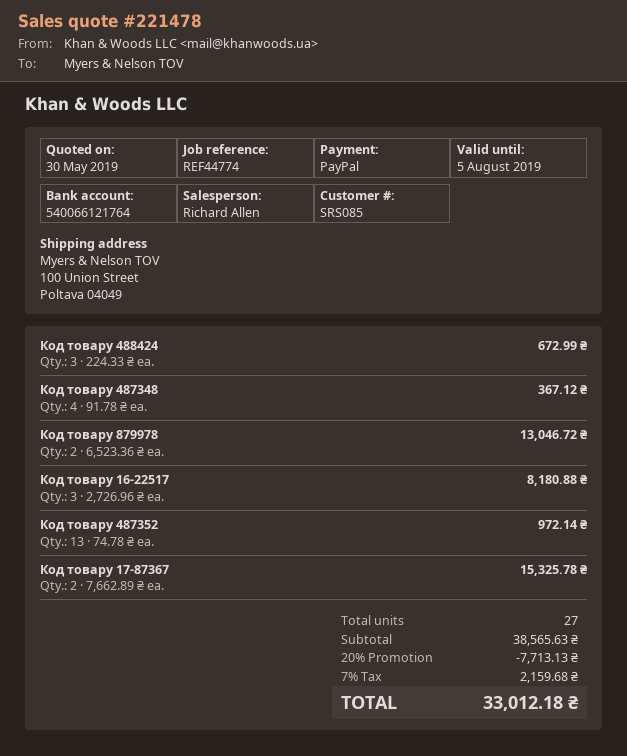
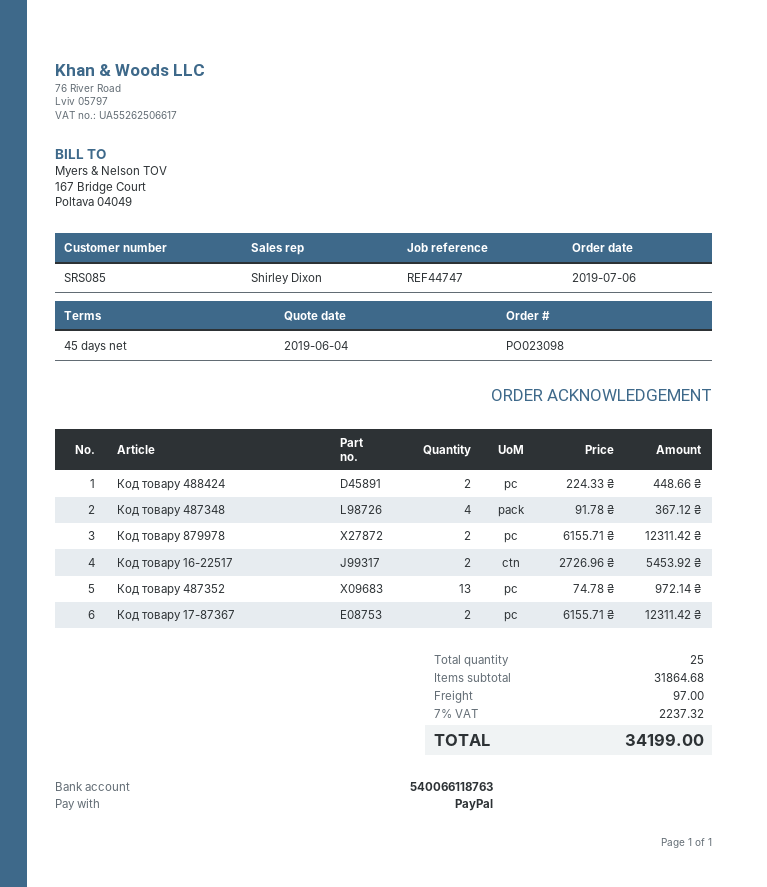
quote date: 2019-05-30 -> 2019-06-04
reference: REF44774 -> REF44747
sales rep: Richard Allen -> Shirley Dixon
bank account: 540066121764 -> 540066118763
Код товару 488424: 3 x 224.33 = 672.99 -> 2 x 224.33 = 448.66
Код товару 879978: 2 x 6523.36 = 13046.72 -> 2 x 6155.71 = 12311.42
Код товару 16-22517: 3 x 2726.96 = 8180.88 -> 2 x 2726.96 = 5453.92
Код товару 17-87367: 2 x 7662.89 = 15325.78 -> 2 x 6155.71 = 12311.42
total quantity: 27 -> 25
subtotal: 38565.63 -> 31864.68
discount: 20% = 7713.13 -> none
shipping: none -> 97.00
tax: 7% = 2159.68 -> 7% = 2237.32
total: 33012.18 -> 34199.00

